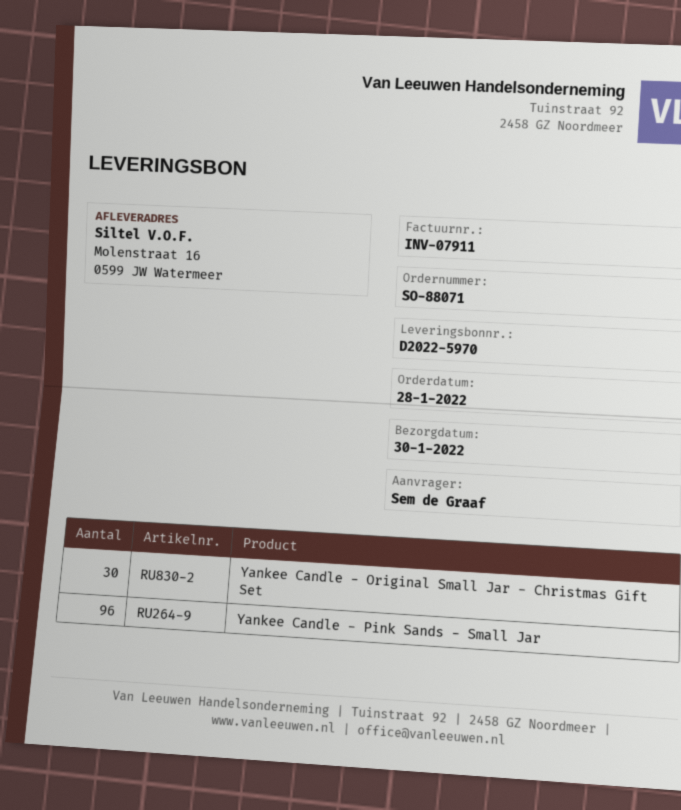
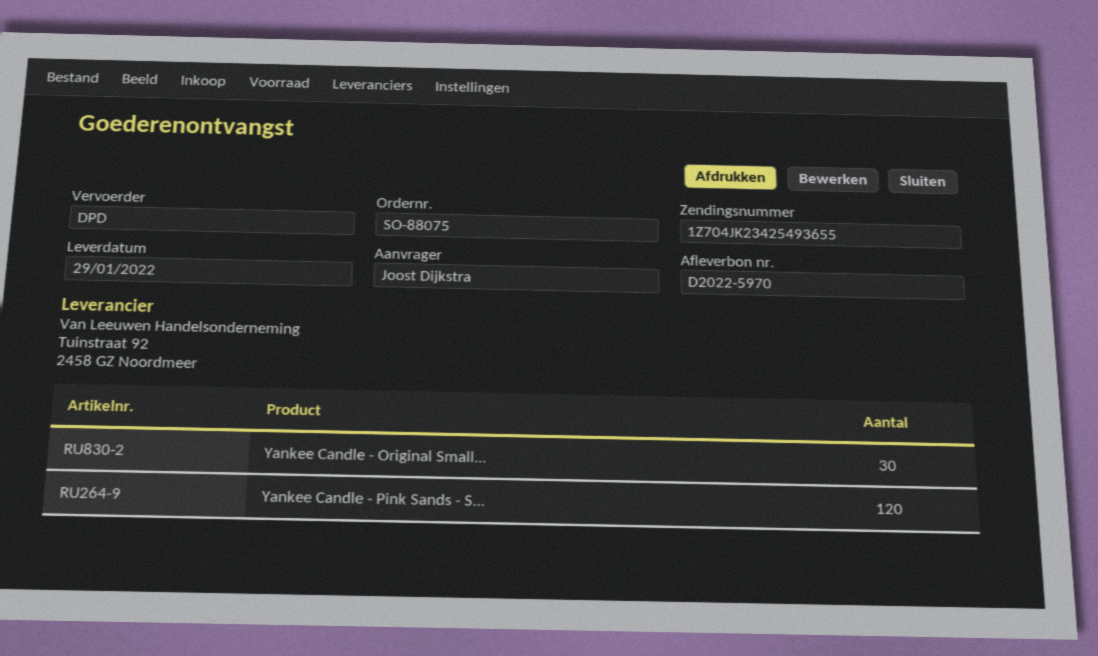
order number: SO-88071 -> SO-88075
delivery date: 2022-01-30 -> 2022-01-29
ordered by: Sem de Graaf -> Joost Dijkstra
Yankee Candle - Pink Sands - Small Jar: 96 -> 120

